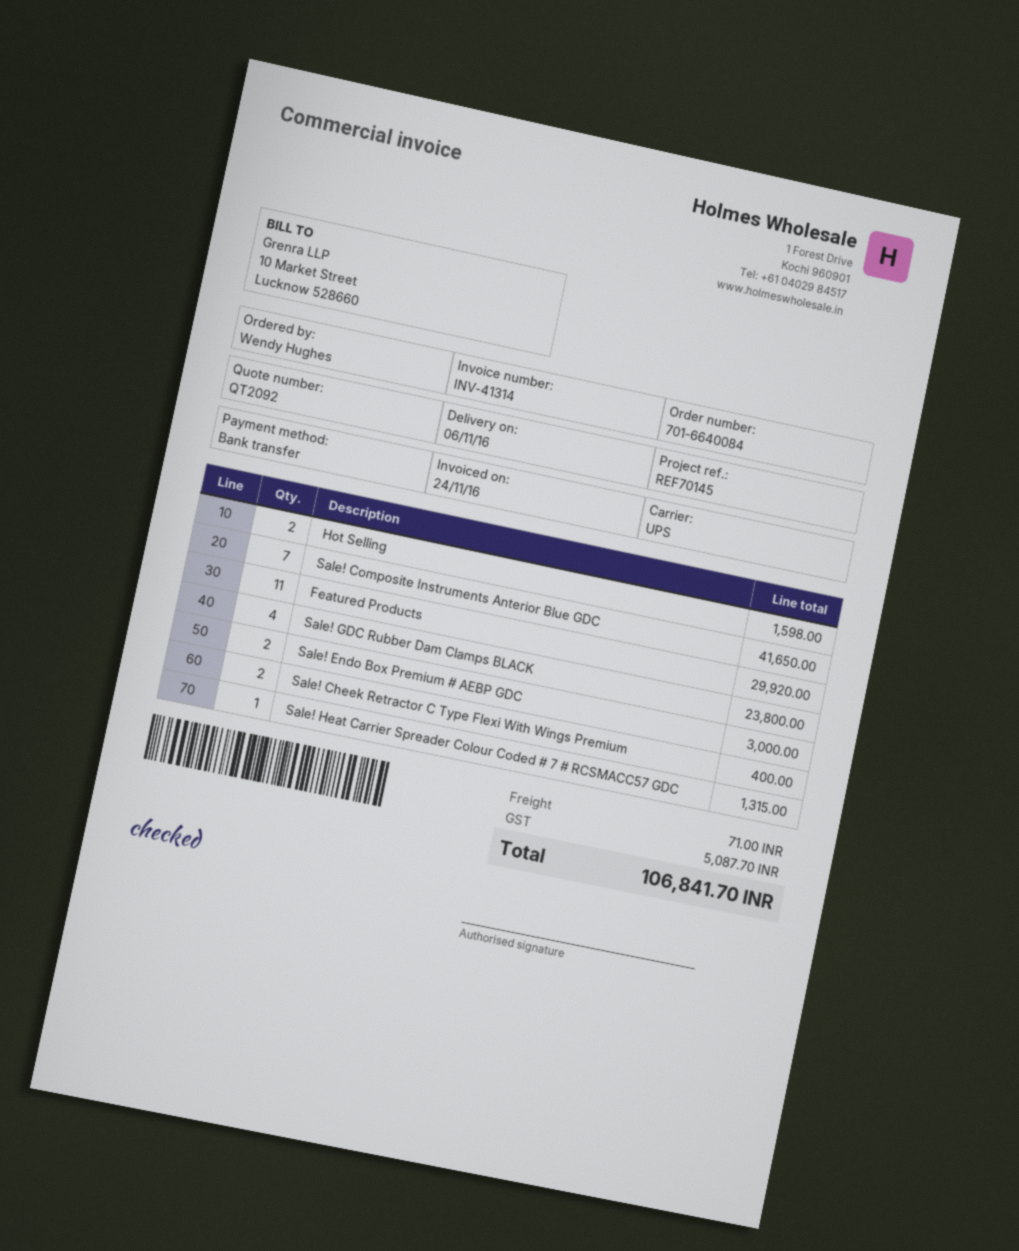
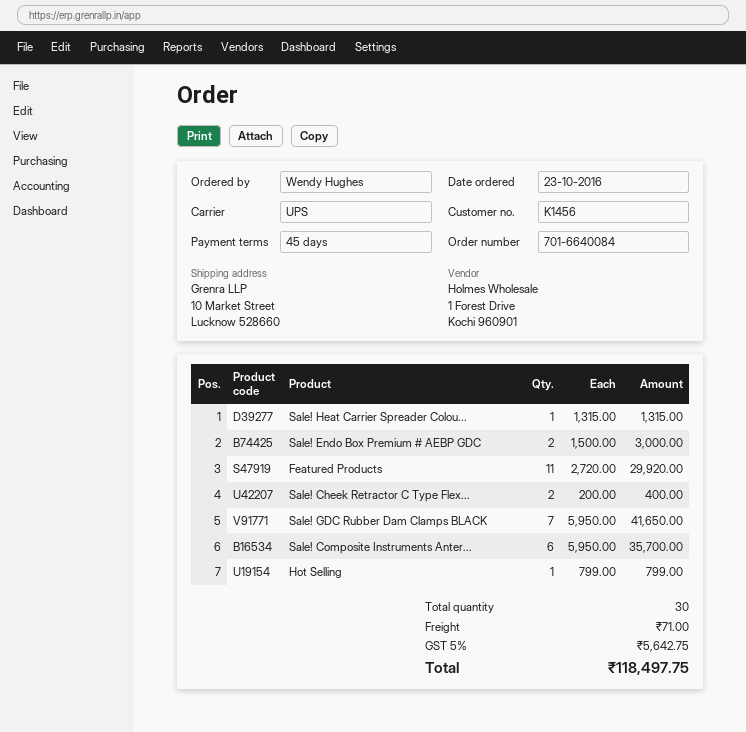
Hot Selling: 2 for 1598.00 -> 1 for 799.00
Sale! Composite Instruments Anterior Blue GDC: 7 for 41650.00 -> 6 for 35700.00
Sale! GDC Rubber Dam Clamps BLACK: 4 for 23800.00 -> 7 for 41650.00
tax: 5087.70 -> 5642.75
total: 106841.70 -> 118497.75

